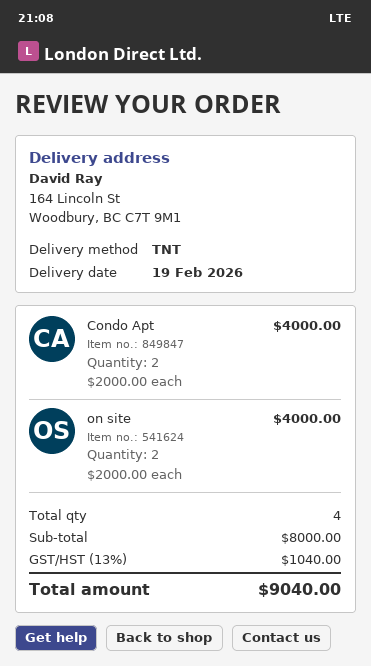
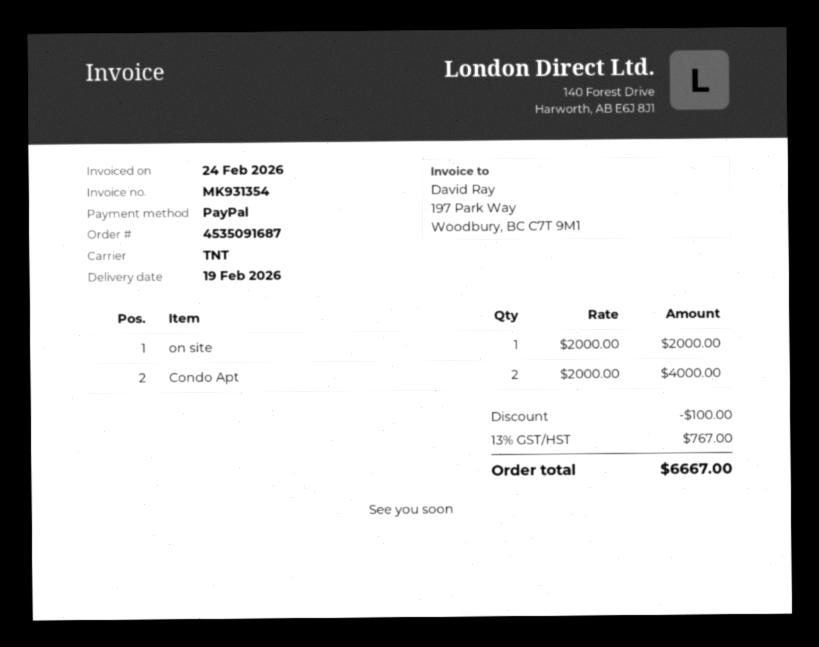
on site: 2 x 2000.00 = 4000.00 -> 1 x 2000.00 = 2000.00
discount: none -> 100.00
tax: 13% = 1040.00 -> 13% = 767.00
total: 9040.00 -> 6667.00

